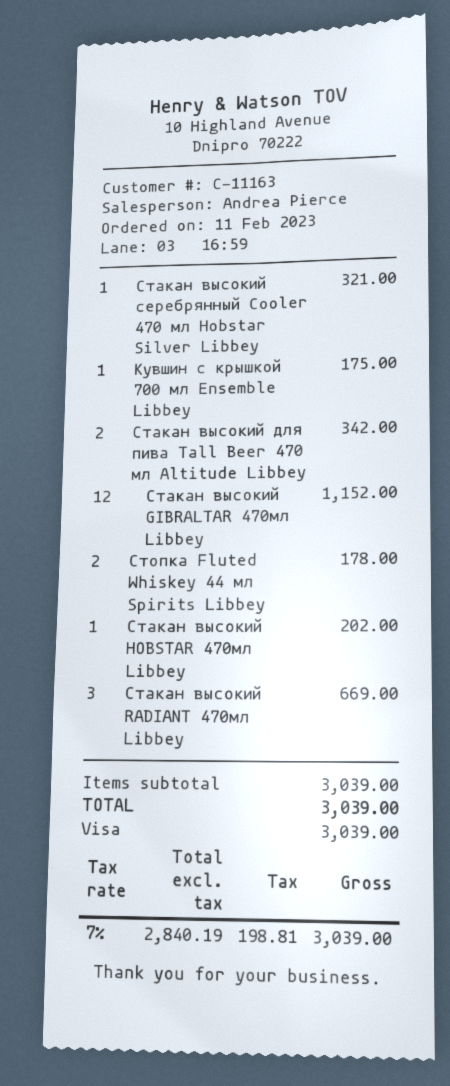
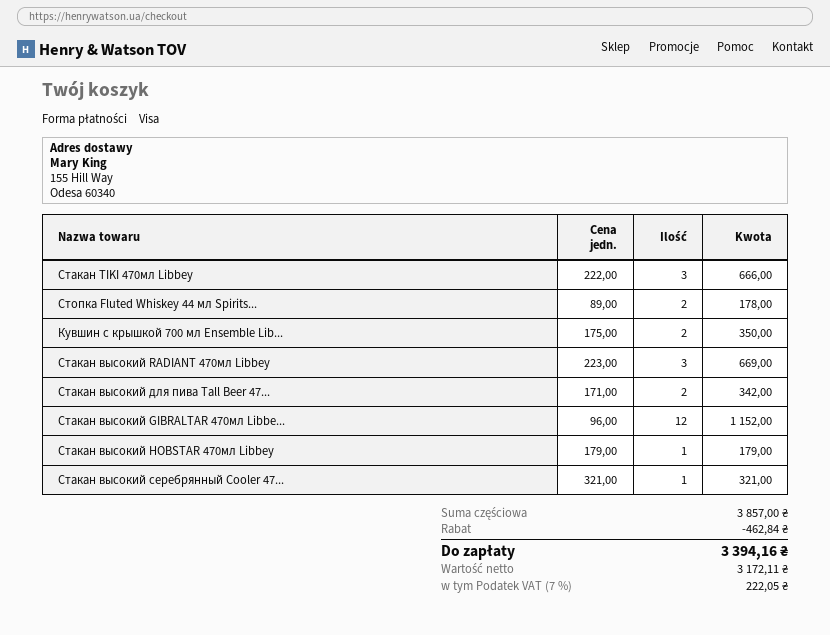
Кувшин с крышкой 700 мл Ensemble Libbey: 1 for 175.00 -> 2 for 350.00
Стакан высокий HOBSTAR 470мл Libbey: 1 for 202.00 -> 1 for 179.00
Стакан TIKI 470мл Libbey: none -> 3 for 666.00
subtotal: 3039.00 -> 3857.00
discount: none -> 462.84
net: 2840.19 -> 3172.11
tax: 7% = 198.81 -> 7% = 222.05
total: 3039.00 -> 3394.16

